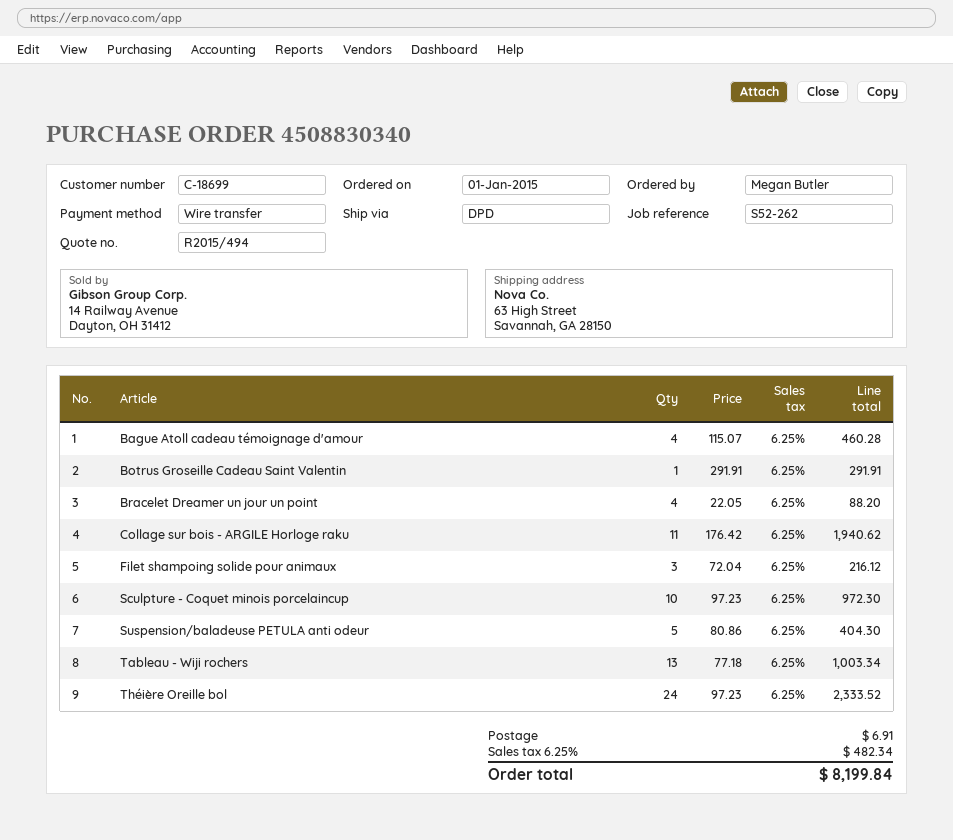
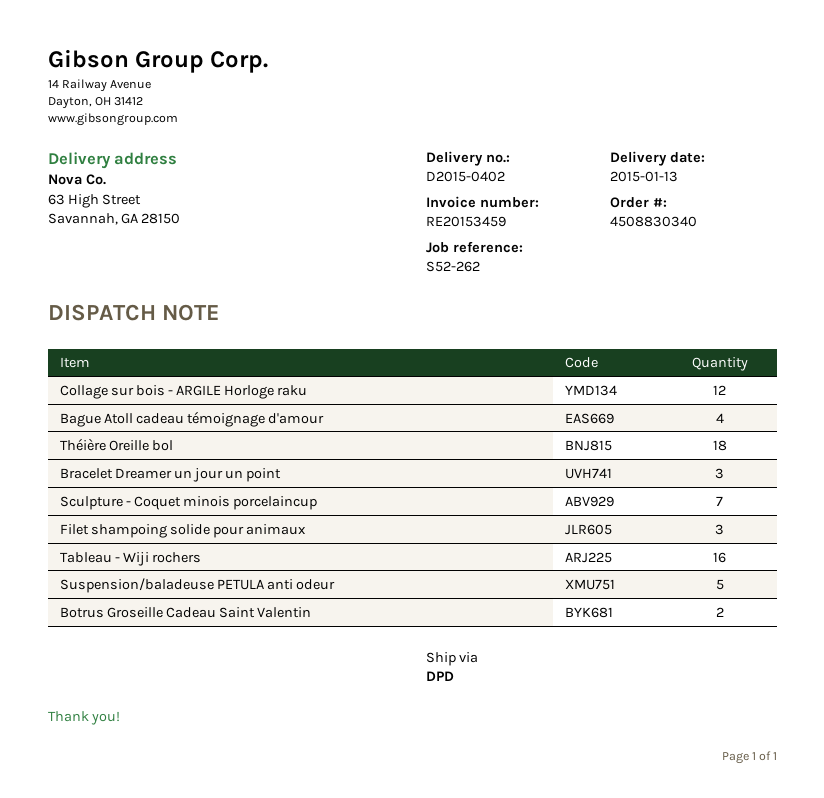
Botrus Groseille Cadeau Saint Valentin: 1 -> 2
Bracelet Dreamer un jour un point: 4 -> 3
Collage sur bois - ARGILE Horloge raku: 11 -> 12
Sculpture - Coquet minois porcelaincup: 10 -> 7
Tableau - Wiji rochers: 13 -> 16
Théière Oreille bol: 24 -> 18

